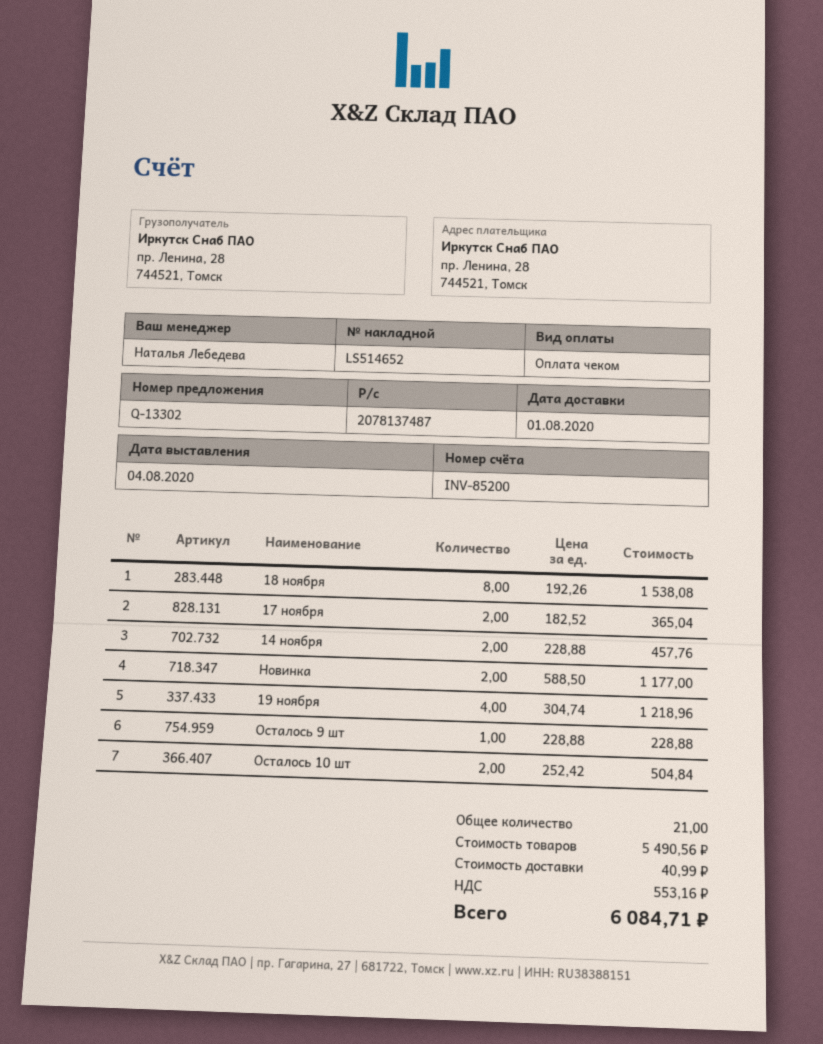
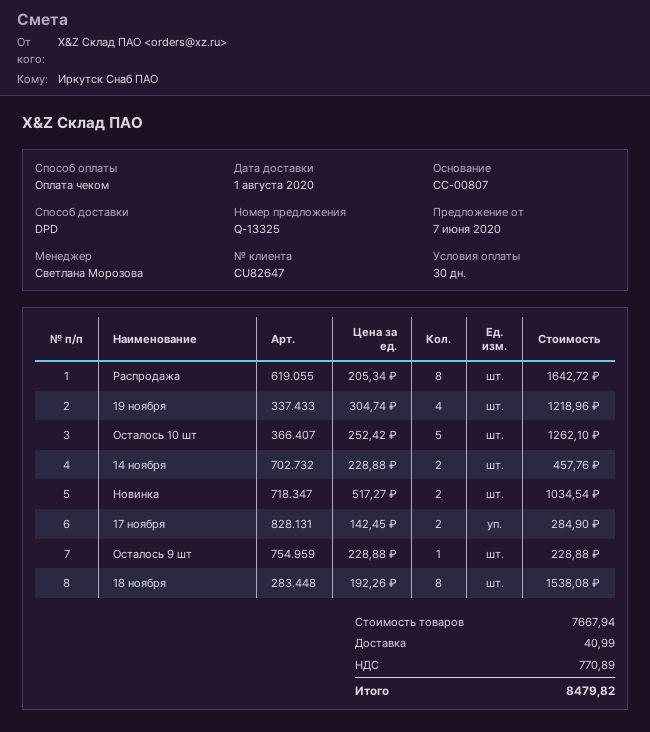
quote number: Q-13302 -> Q-13325
sales rep: Наталья Лебедева -> Светлана Морозова
17 ноября: 2 x 182.52 = 365.04 -> 2 x 142.45 = 284.90
Новинка: 2 x 588.50 = 1177.00 -> 2 x 517.27 = 1034.54
Осталось 10 шт: 2 x 252.42 = 504.84 -> 5 x 252.42 = 1262.10
Распродажа: none -> 8 x 205.34 = 1642.72
subtotal: 5490.56 -> 7667.94
tax: 553.16 -> 770.89
total: 6084.71 -> 8479.82

